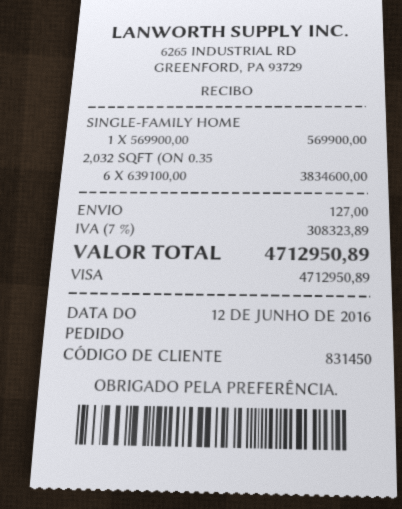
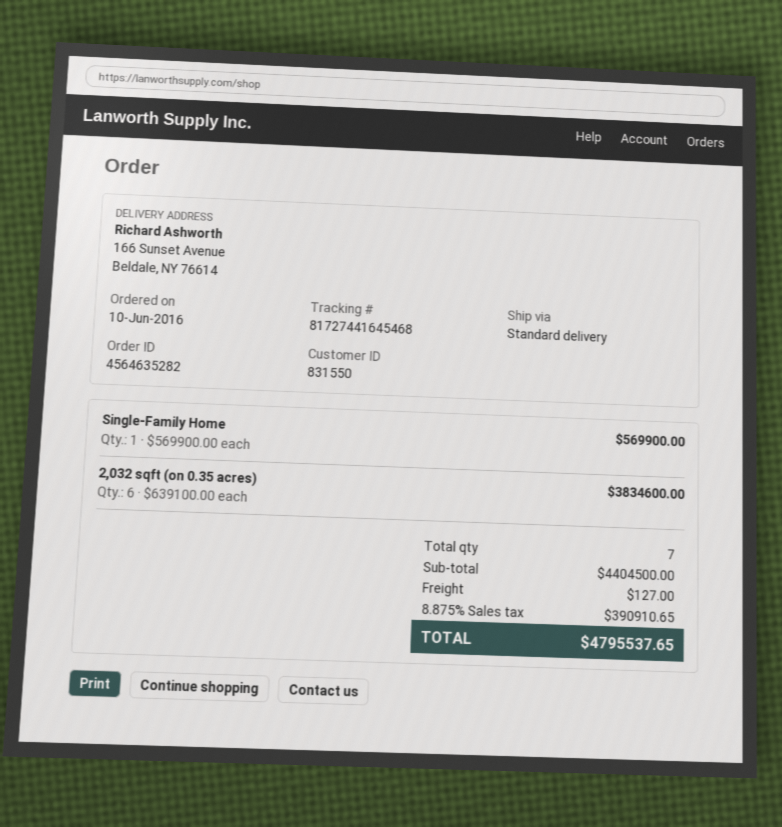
order date: 2016-06-12 -> 2016-06-10
customer number: 831450 -> 831550
tax: 7% = 308323.89 -> 8.875% = 390910.65
total: 4712950.89 -> 4795537.65

